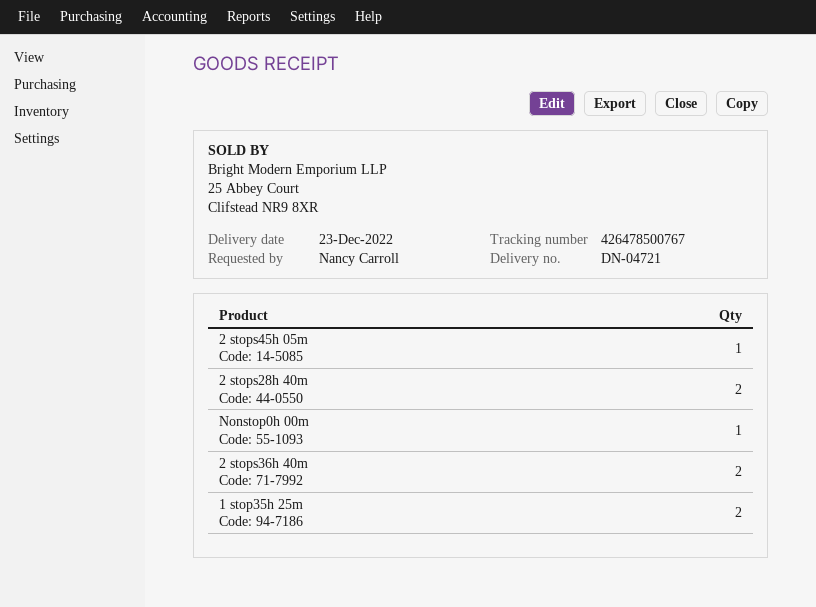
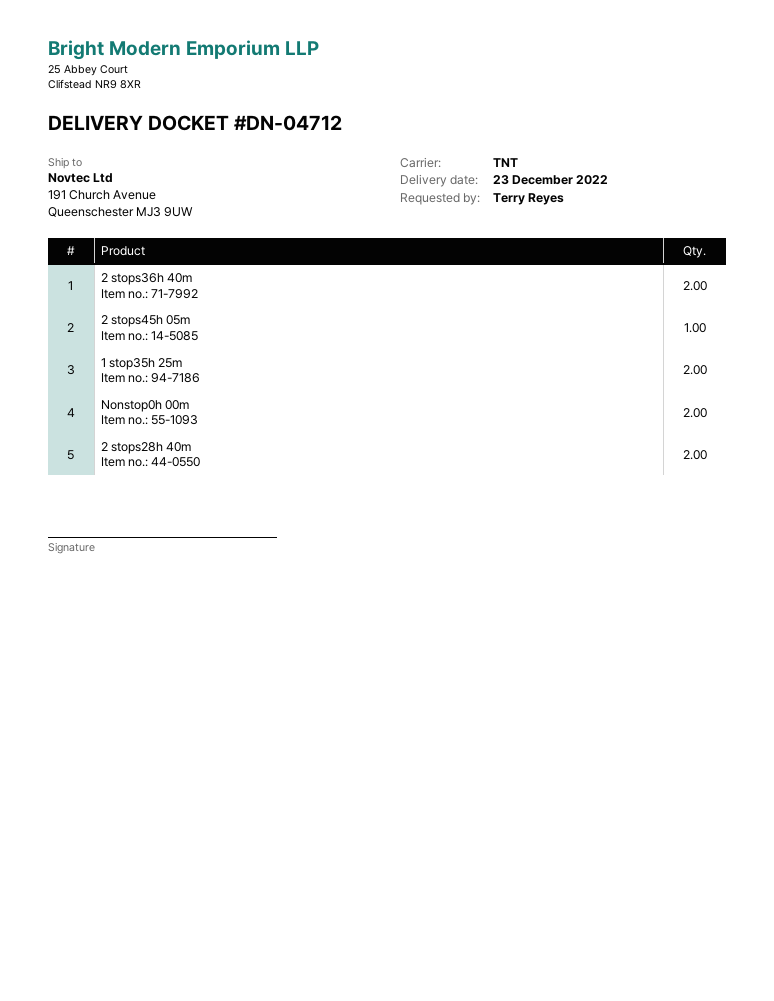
delivery note number: DN-04721 -> DN-04712
ordered by: Nancy Carroll -> Terry Reyes
Nonstop0h 00m: 1 -> 2

